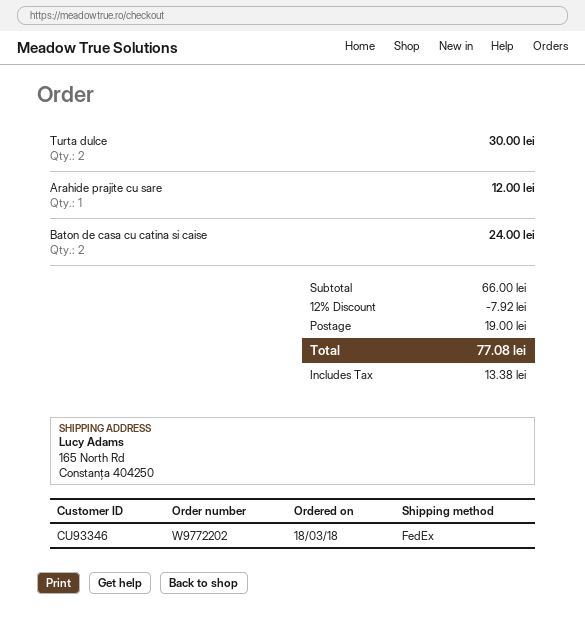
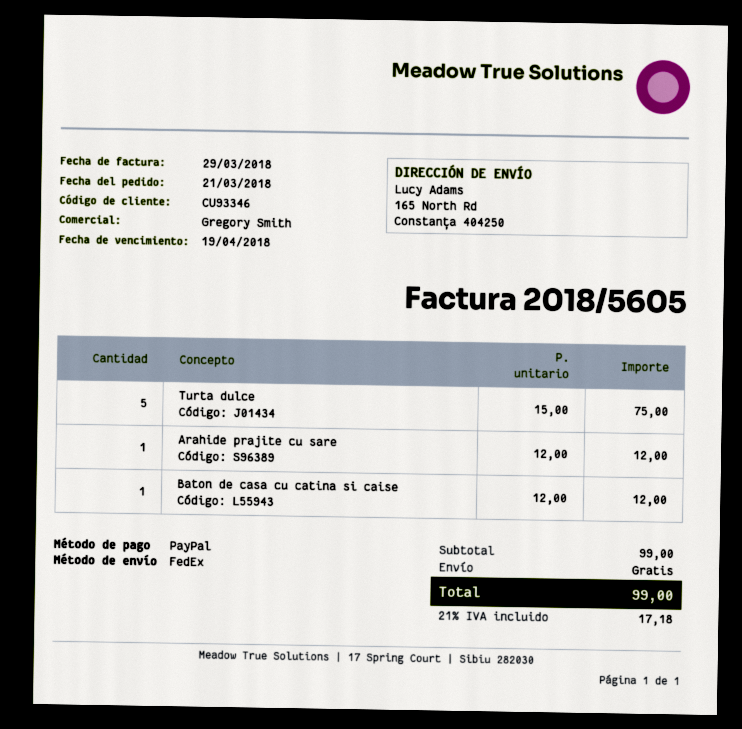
order date: 2018-03-18 -> 2018-03-21
Turta dulce: 2 for 30.00 -> 5 for 75.00
Baton de casa cu catina si caise: 2 for 24.00 -> 1 for 12.00
subtotal: 66.00 -> 99.00
discount: 12% = 7.92 -> none
shipping: 19.00 -> 0.00
tax: 13.38 -> 17.18
total: 77.08 -> 99.00

